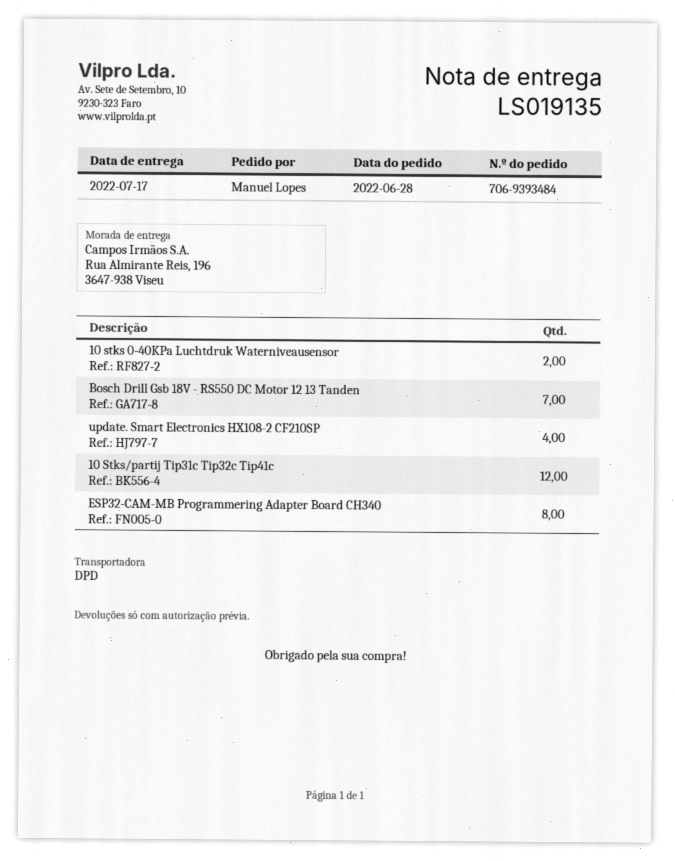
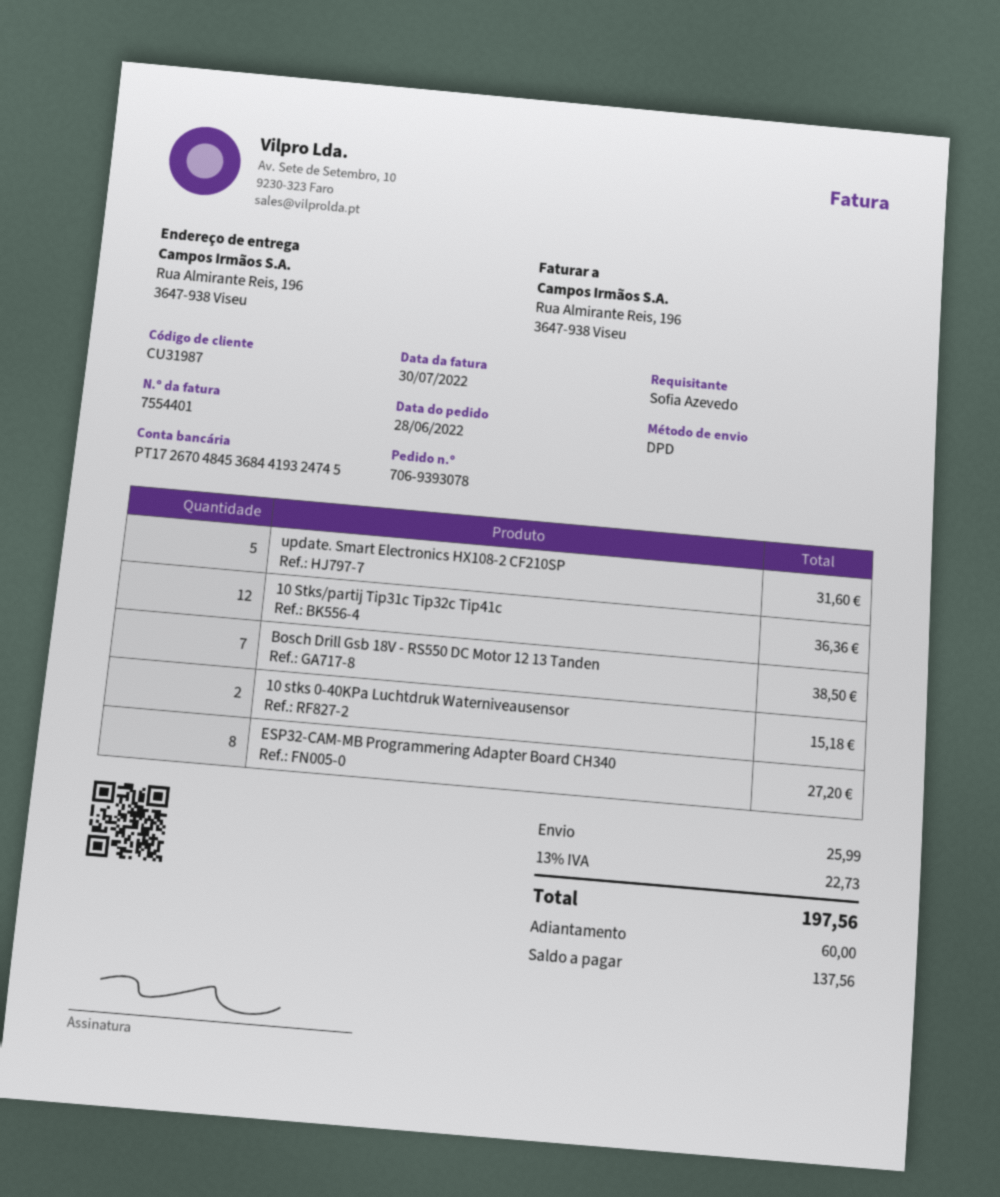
order number: 706-9393484 -> 706-9393078
ordered by: Manuel Lopes -> Sofia Azevedo
update. Smart Electronics HX108-2 CF210SP: 4 -> 5

